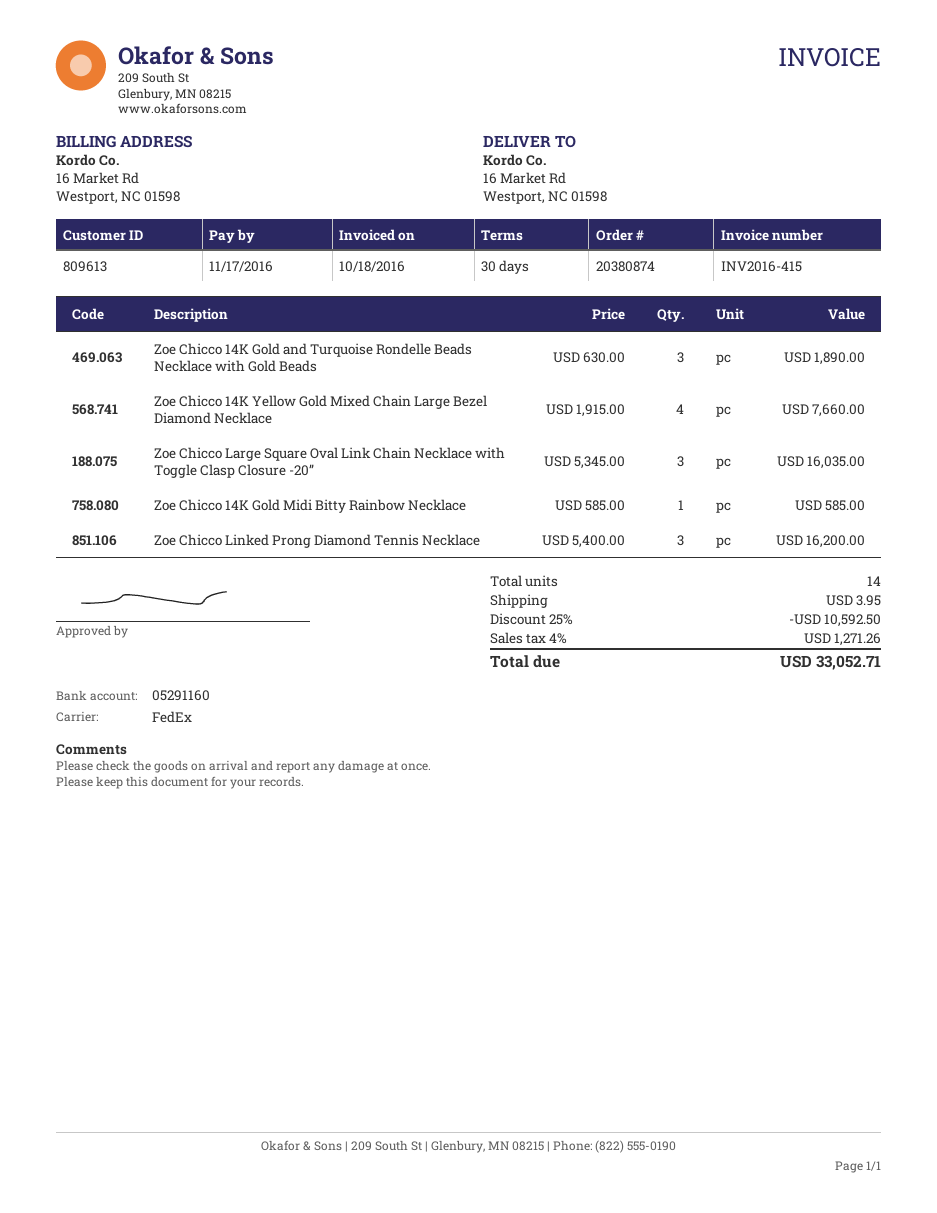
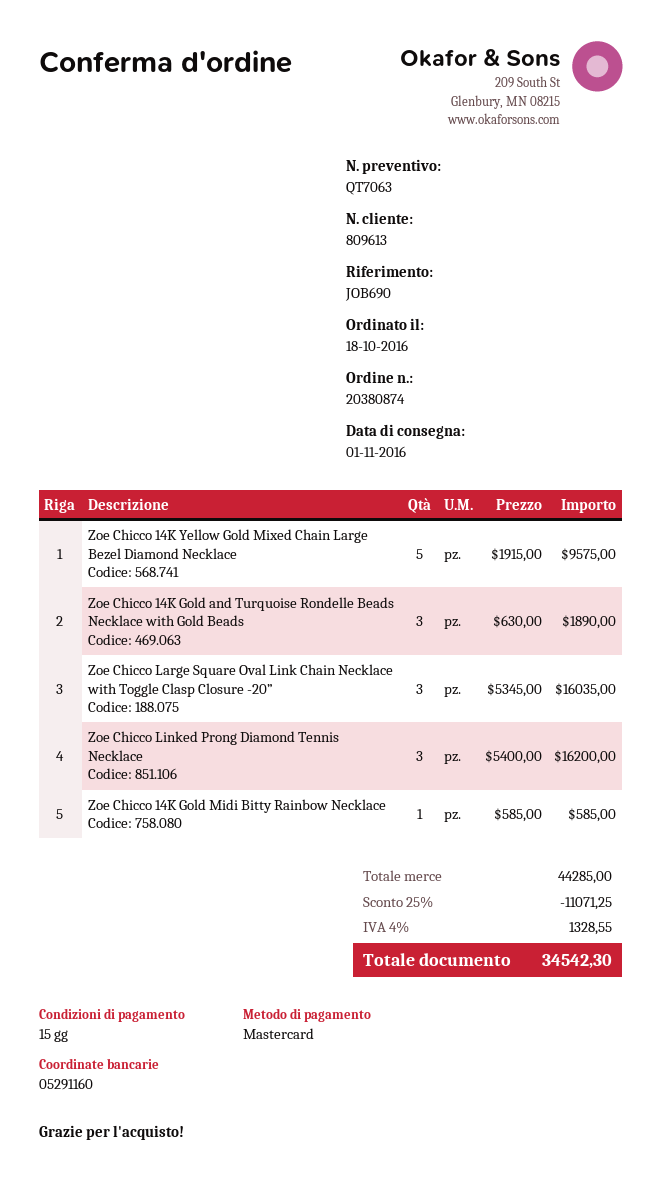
payment terms: 30 days -> 15 days
Zoe Chicco 14K Yellow Gold Mixed Chain Large Bezel Diamond Necklace: 4 x 1915.00 = 7660.00 -> 5 x 1915.00 = 9575.00
discount: 25% = 10592.50 -> 25% = 11071.25
shipping: 3.95 -> none
tax: 4% = 1271.26 -> 4% = 1328.55
total: 33052.71 -> 34542.30

